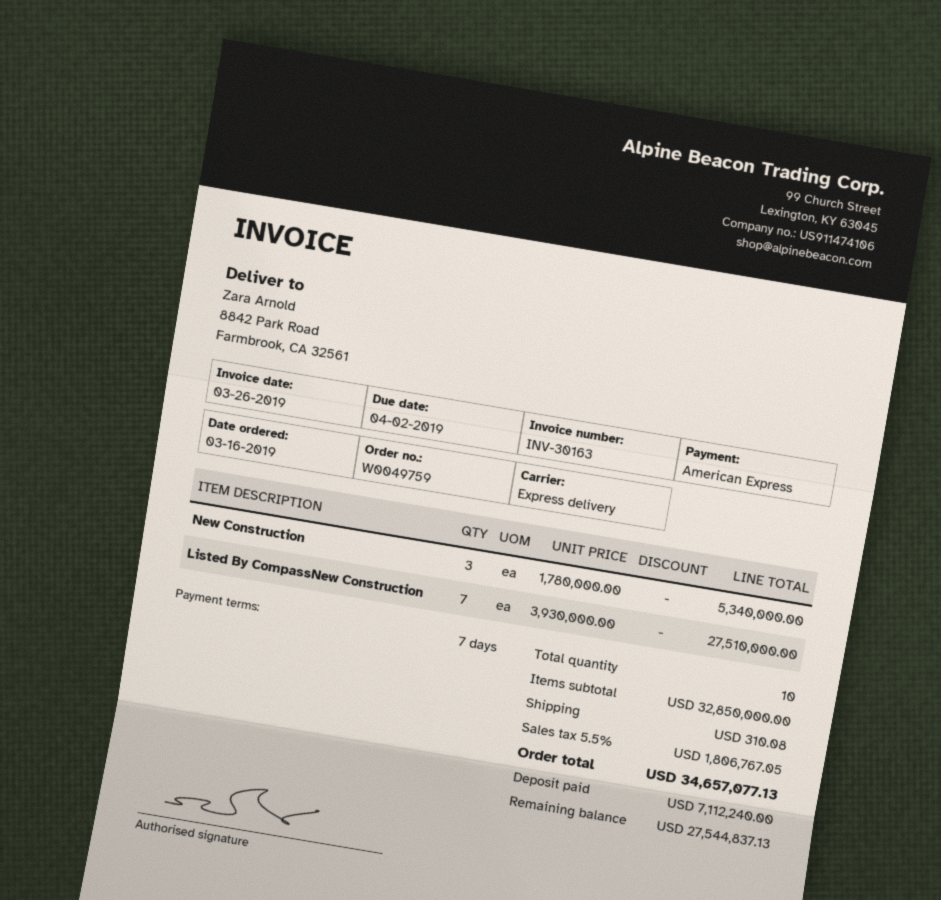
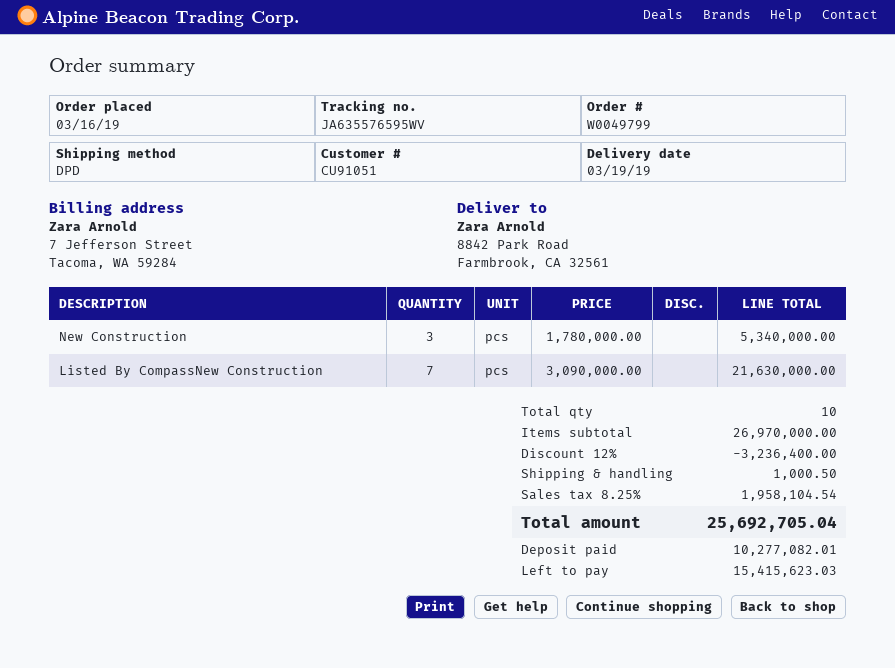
order number: W0049759 -> W0049799
shipping method: express -> DPD
Listed By CompassNew Construction: 7 x 3930000.00 = 27510000.00 -> 7 x 3090000.00 = 21630000.00
subtotal: 32850000.00 -> 26970000.00
discount: none -> 12% = 3236400.00
shipping: 310.08 -> 1000.50
tax: 5.5% = 1806767.05 -> 8.25% = 1958104.54
total: 34657077.13 -> 25692705.04
deposit: 7112240.00 -> 10277082.01
balance: 27544837.13 -> 15415623.03

